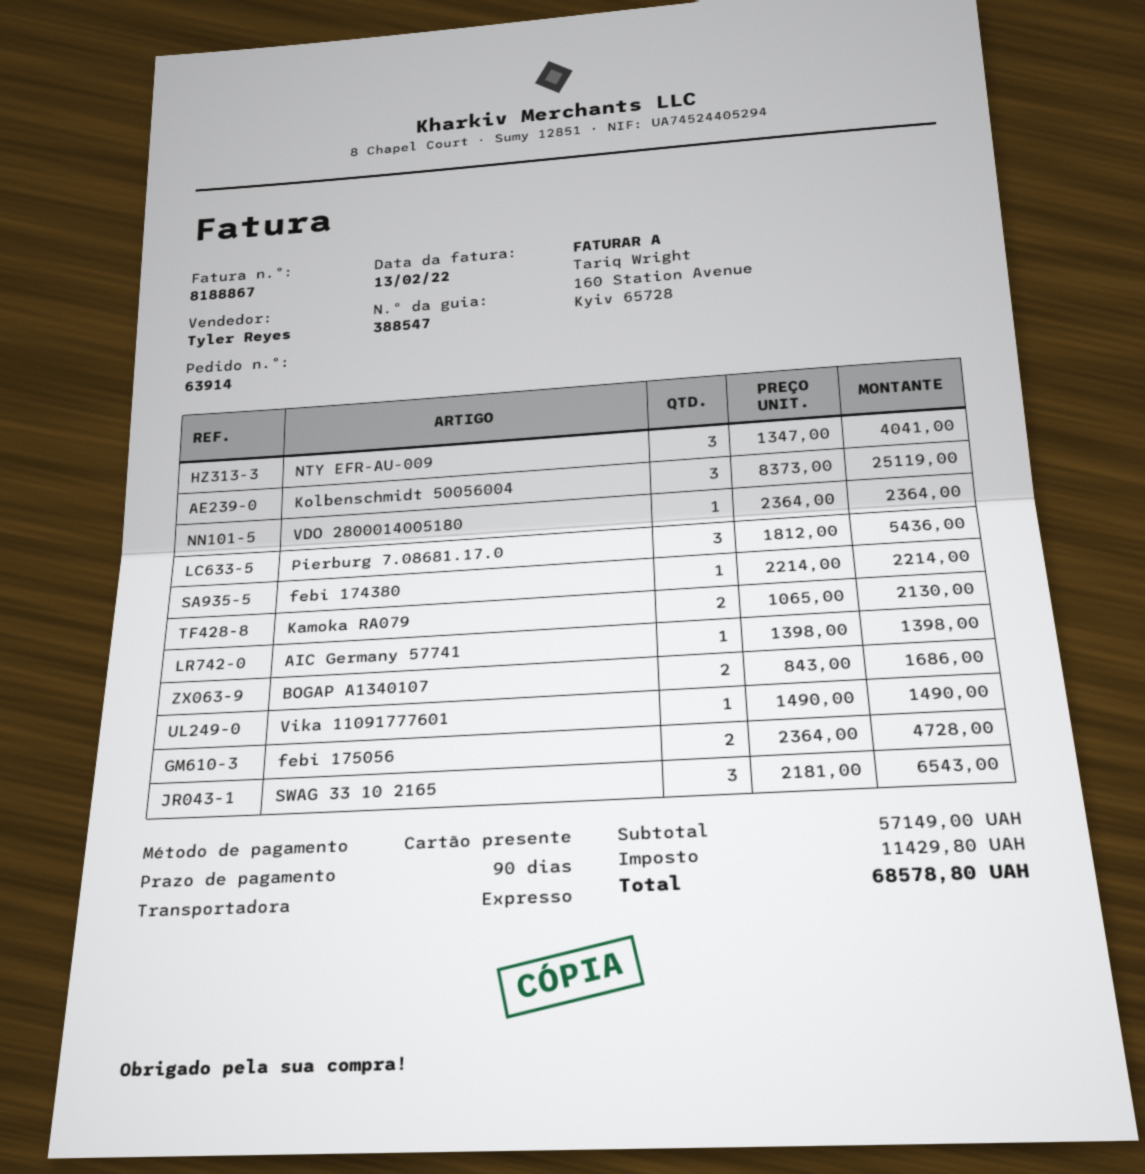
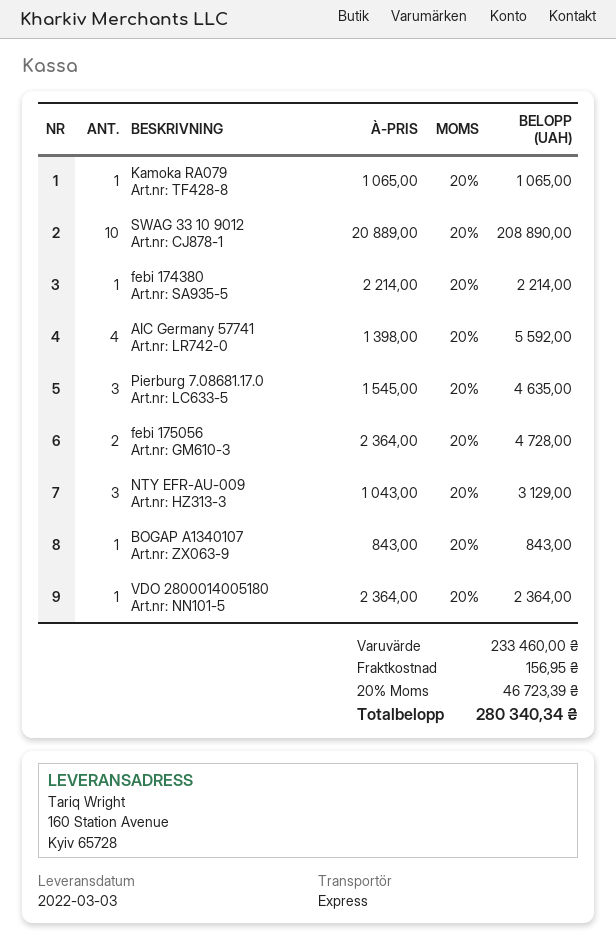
NTY EFR-AU-009: 3 x 1347.00 = 4041.00 -> 3 x 1043.00 = 3129.00
Kolbenschmidt 50056004: 3 x 8373.00 = 25119.00 -> none
Pierburg 7.08681.17.0: 3 x 1812.00 = 5436.00 -> 3 x 1545.00 = 4635.00
Kamoka RA079: 2 x 1065.00 = 2130.00 -> 1 x 1065.00 = 1065.00
AIC Germany 57741: 1 x 1398.00 = 1398.00 -> 4 x 1398.00 = 5592.00
BOGAP A1340107: 2 x 843.00 = 1686.00 -> 1 x 843.00 = 843.00
Vika 11091777601: 1 x 1490.00 = 1490.00 -> none
SWAG 33 10 2165: 3 x 2181.00 = 6543.00 -> none
SWAG 33 10 9012: none -> 10 x 20889.00 = 208890.00
subtotal: 57149.00 -> 233460.00
shipping: none -> 156.95
tax: 11429.80 -> 46723.39
total: 68578.80 -> 280340.34

